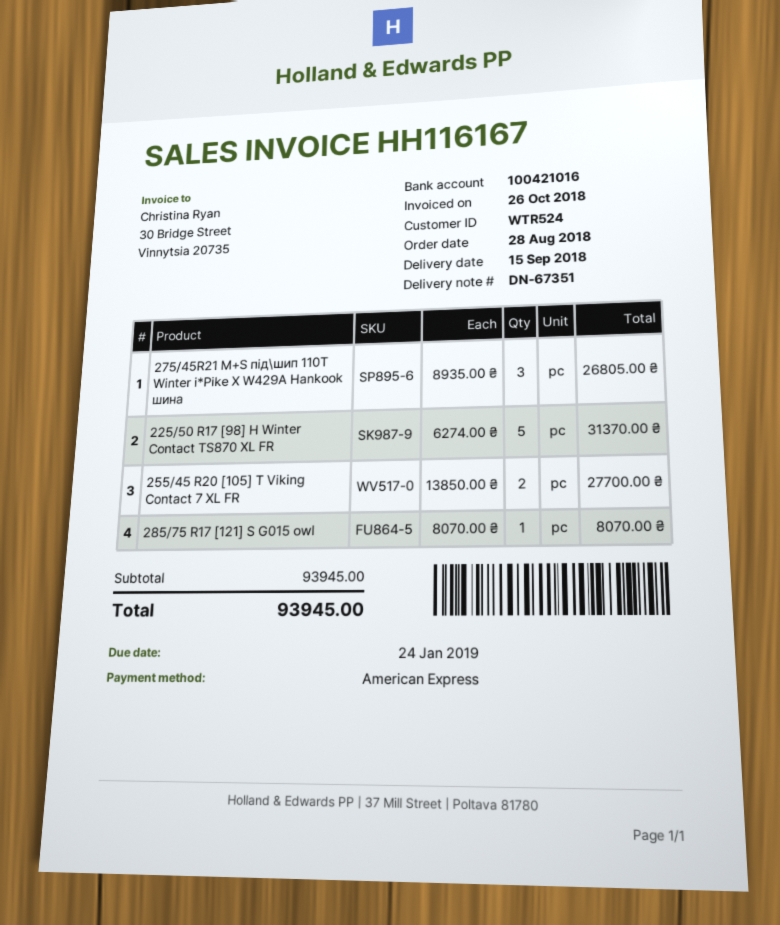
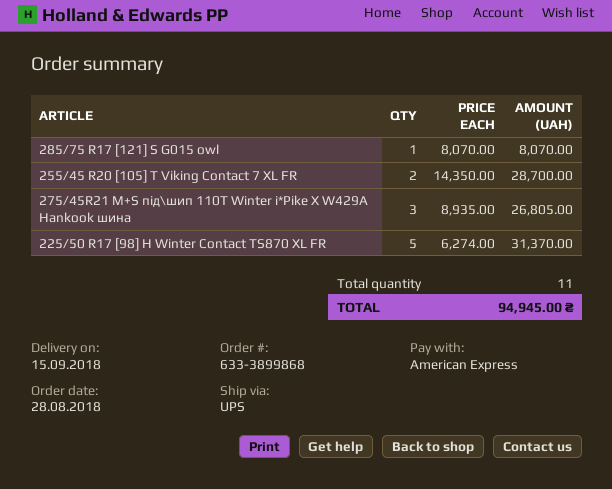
255/45 R20 [105] T Viking Contact 7 XL FR: 2 x 13850.00 = 27700.00 -> 2 x 14350.00 = 28700.00
total: 93945.00 -> 94945.00

